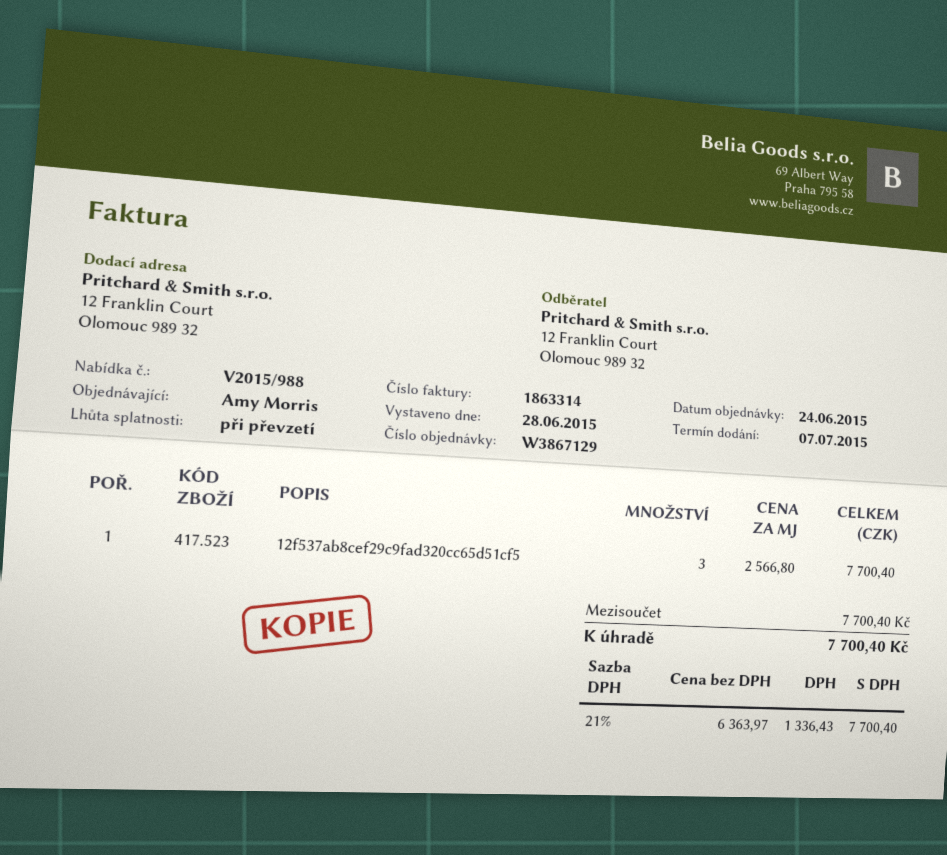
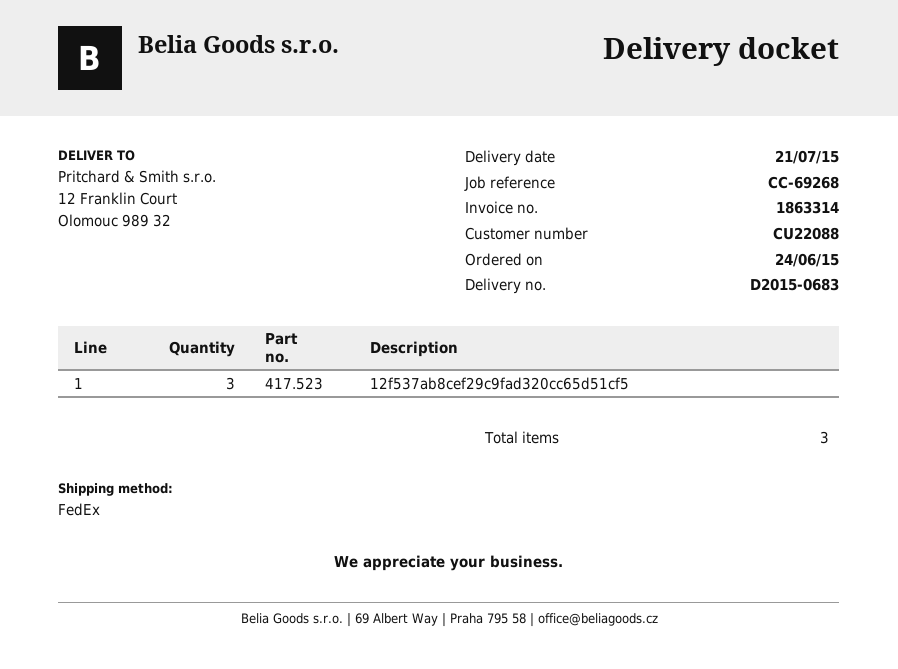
delivery date: 2015-07-07 -> 2015-07-21

